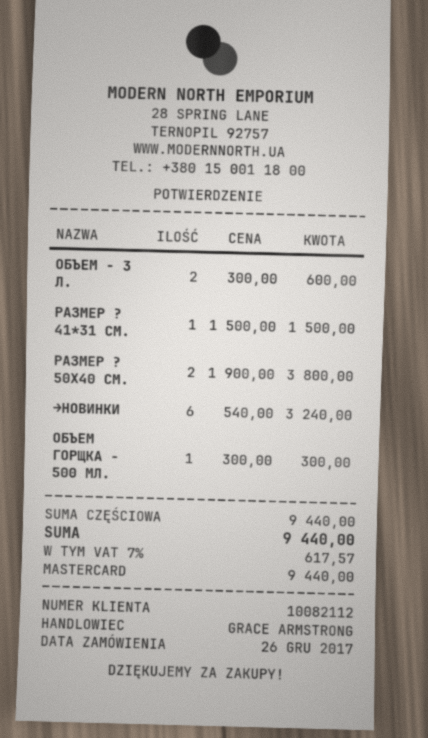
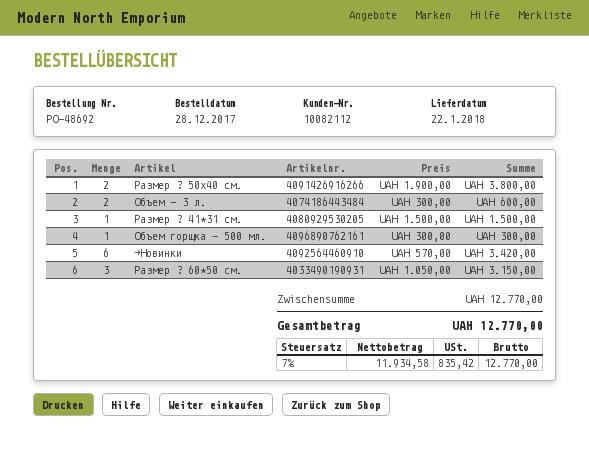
order date: 2017-12-26 -> 2017-12-28
→НОВИНКИ: 6 x 540.00 = 3240.00 -> 6 x 570.00 = 3420.00
Размер ? 60*50 см.: none -> 3 x 1050.00 = 3150.00
subtotal: 9440.00 -> 12770.00
tax: 7% = 617.57 -> 7% = 835.42
total: 9440.00 -> 12770.00

